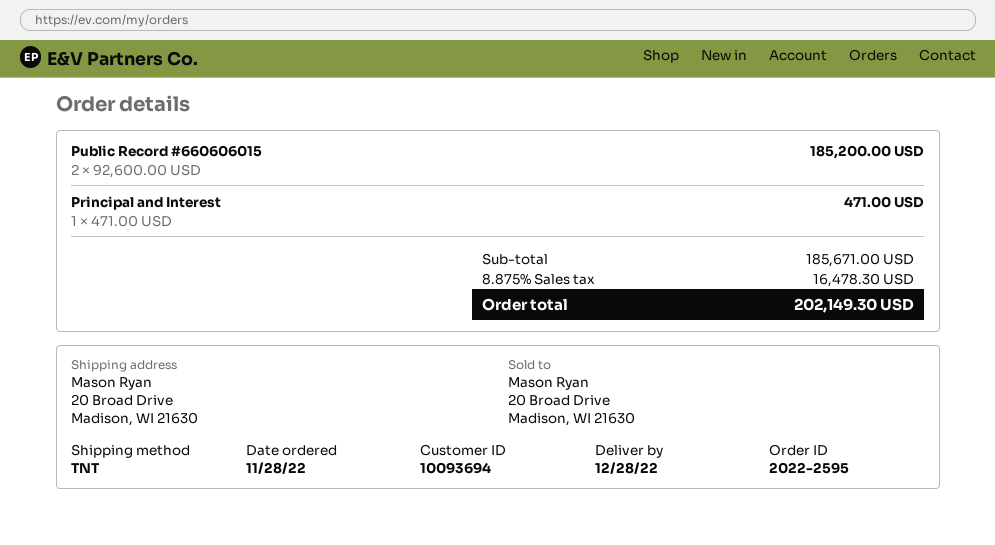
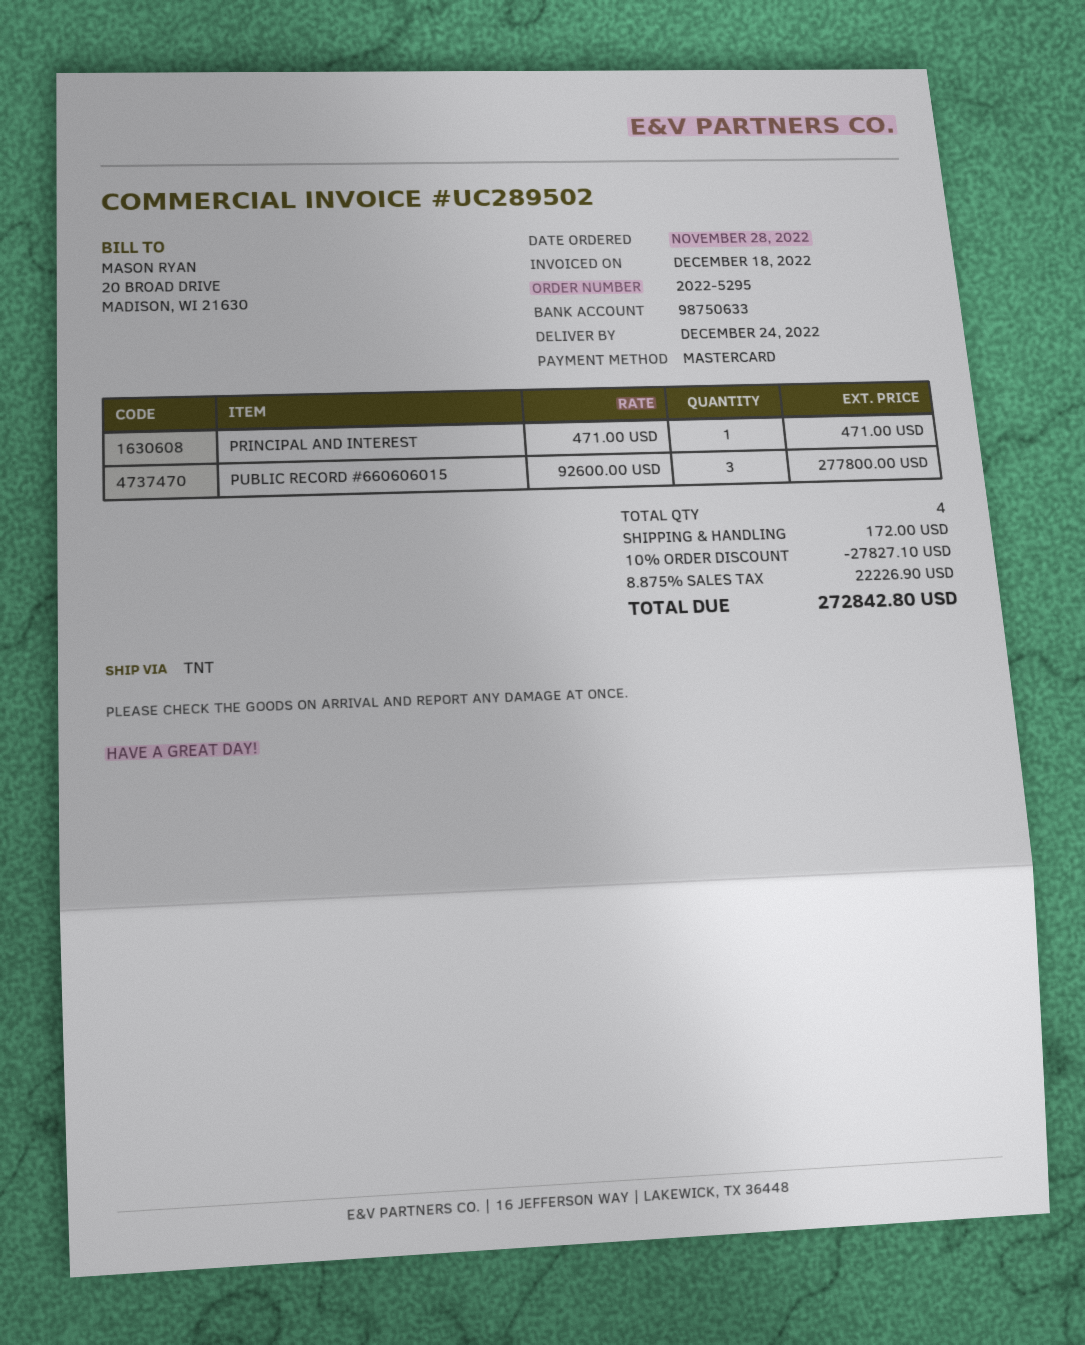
order number: 2022-2595 -> 2022-5295
delivery date: 2022-12-28 -> 2022-12-24
Public Record #660606015: 2 x 92600.00 = 185200.00 -> 3 x 92600.00 = 277800.00
discount: none -> 10% = 27827.10
shipping: none -> 172.00
tax: 8.875% = 16478.30 -> 8.875% = 22226.90
total: 202149.30 -> 272842.80

